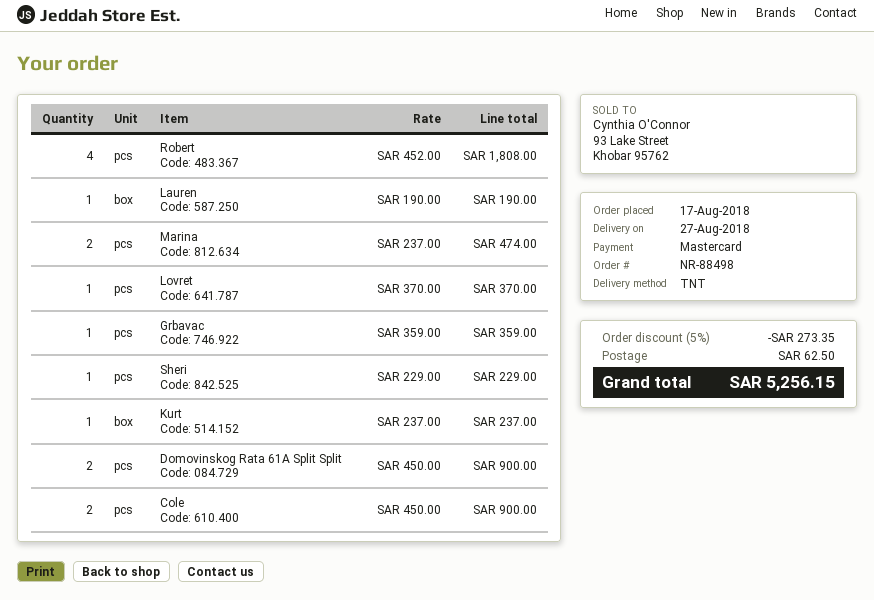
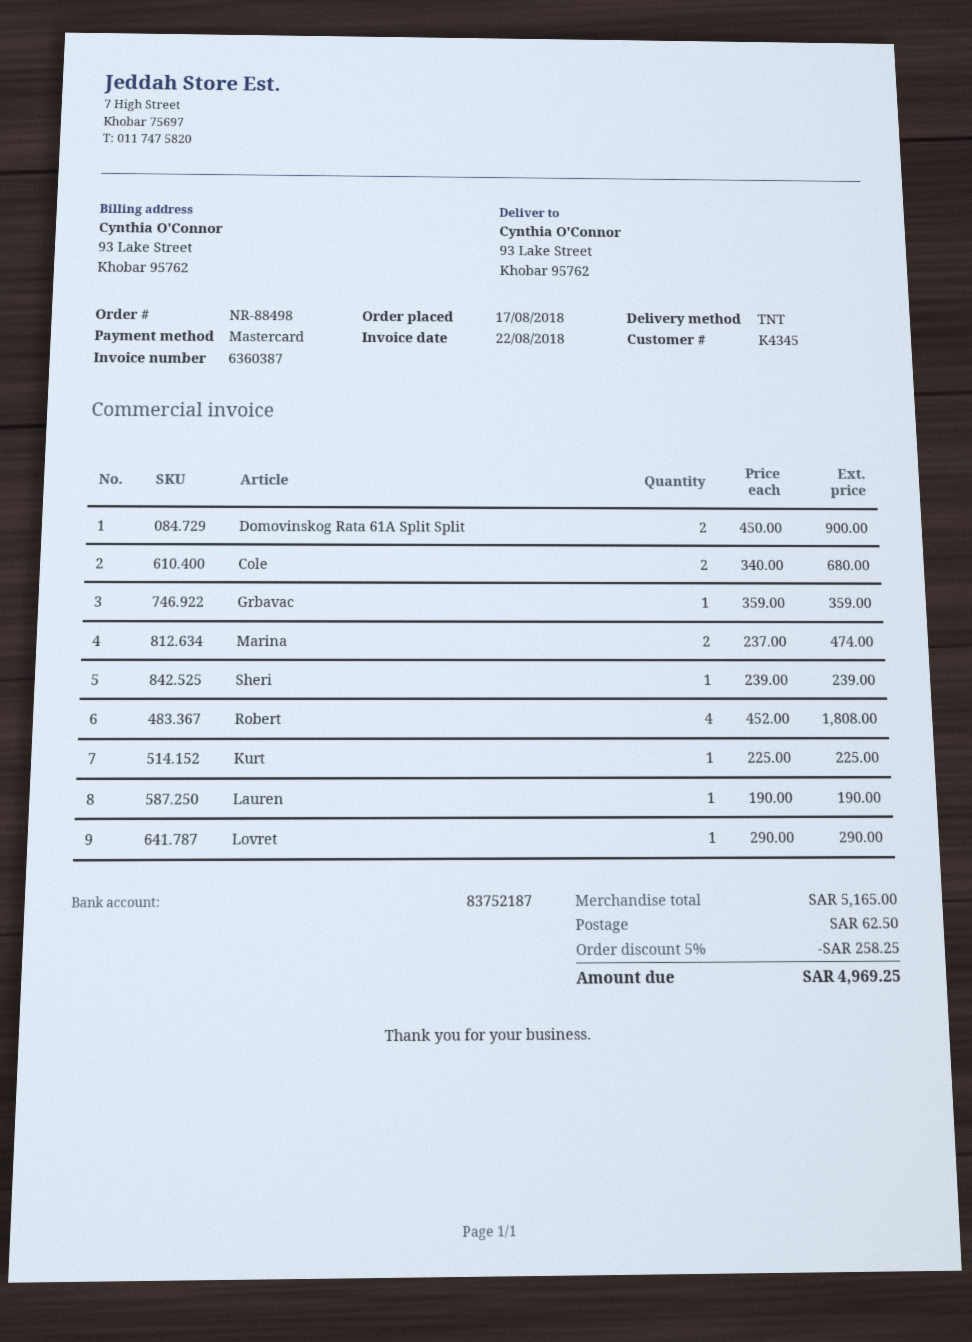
Lovret: 1 x 370.00 = 370.00 -> 1 x 290.00 = 290.00
Sheri: 1 x 229.00 = 229.00 -> 1 x 239.00 = 239.00
Kurt: 1 x 237.00 = 237.00 -> 1 x 225.00 = 225.00
Cole: 2 x 450.00 = 900.00 -> 2 x 340.00 = 680.00
discount: 5% = 273.35 -> 5% = 258.25
total: 5256.15 -> 4969.25

